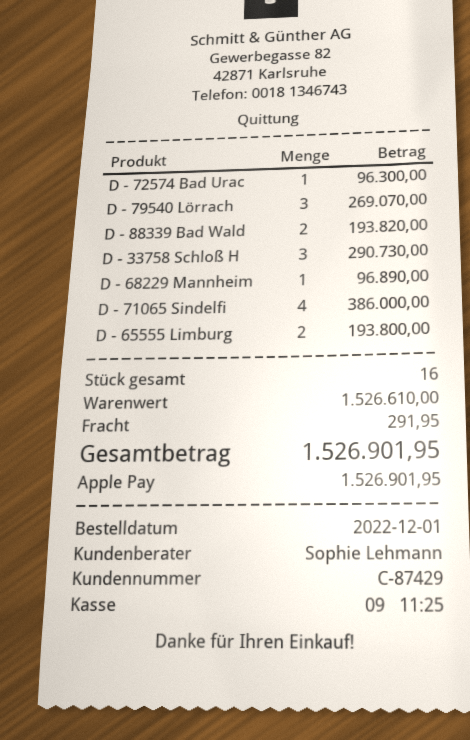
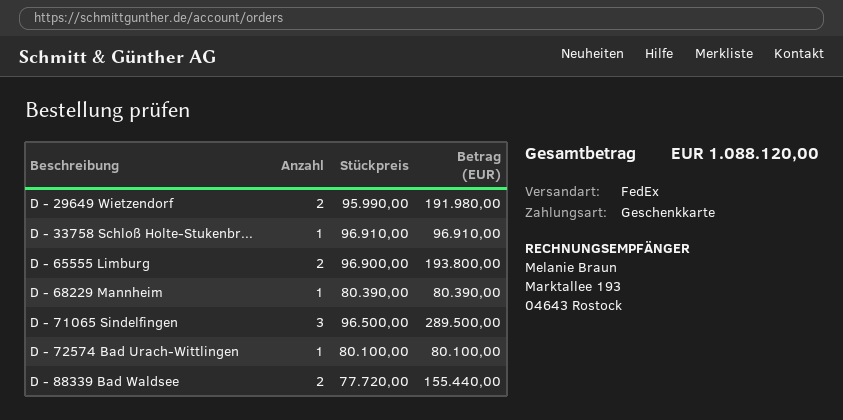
payment method: Apple Pay -> gift card
D - 72574 Bad Urac: 1 for 96300.00 -> 1 for 80100.00
D - 79540 Lörrach: 3 for 269070.00 -> none
D - 88339 Bad Wald: 2 for 193820.00 -> 2 for 155440.00
D - 33758 Schloß H: 3 for 290730.00 -> 1 for 96910.00
D - 68229 Mannheim: 1 for 96890.00 -> 1 for 80390.00
D - 71065 Sindelfi: 4 for 386000.00 -> 3 for 289500.00
D - 29649 Wietzendorf: none -> 2 for 191980.00
shipping: 291.95 -> none
total: 1526901.95 -> 1088120.00

